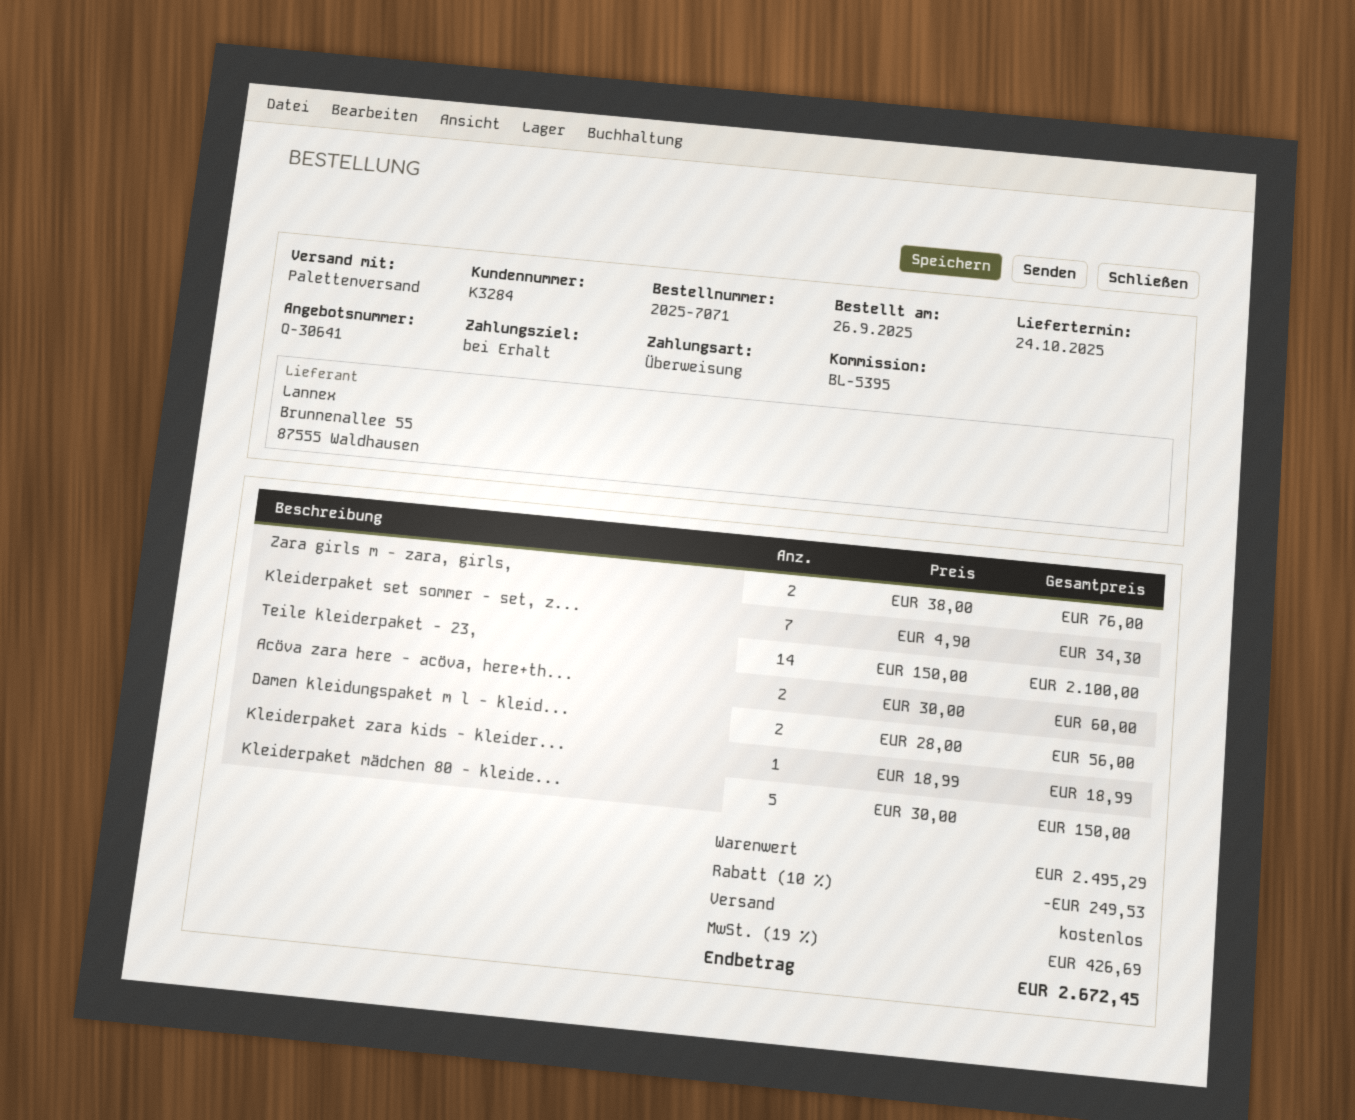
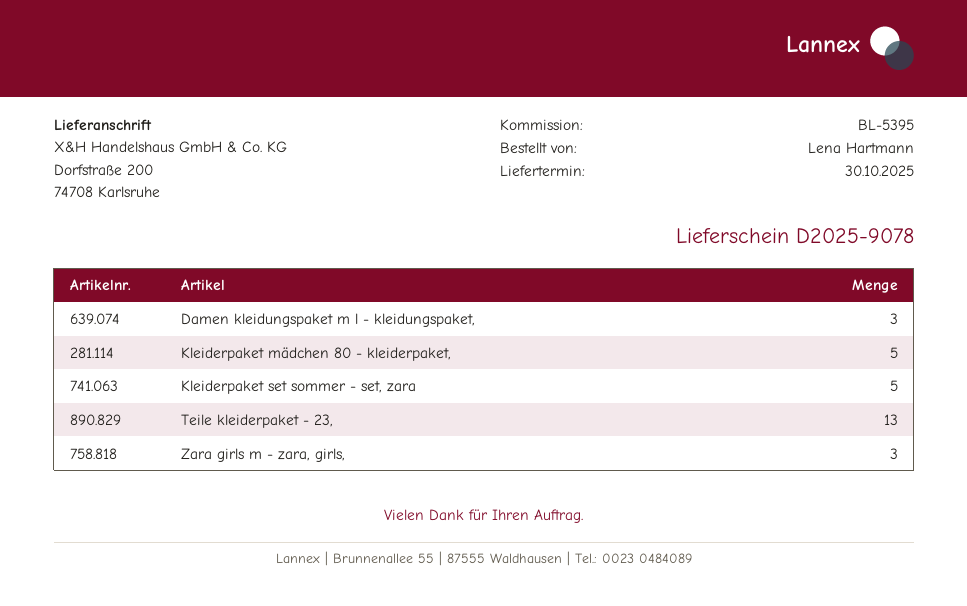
delivery date: 2025-10-24 -> 2025-10-30
Zara girls m - zara, girls,: 2 -> 3
Kleiderpaket set sommer - set, z...: 7 -> 5
Teile kleiderpaket - 23,: 14 -> 13
Acöva zara here - acöva, here+th...: 2 -> none
Damen kleidungspaket m l - kleid...: 2 -> 3
Kleiderpaket zara kids - kleider...: 1 -> none

